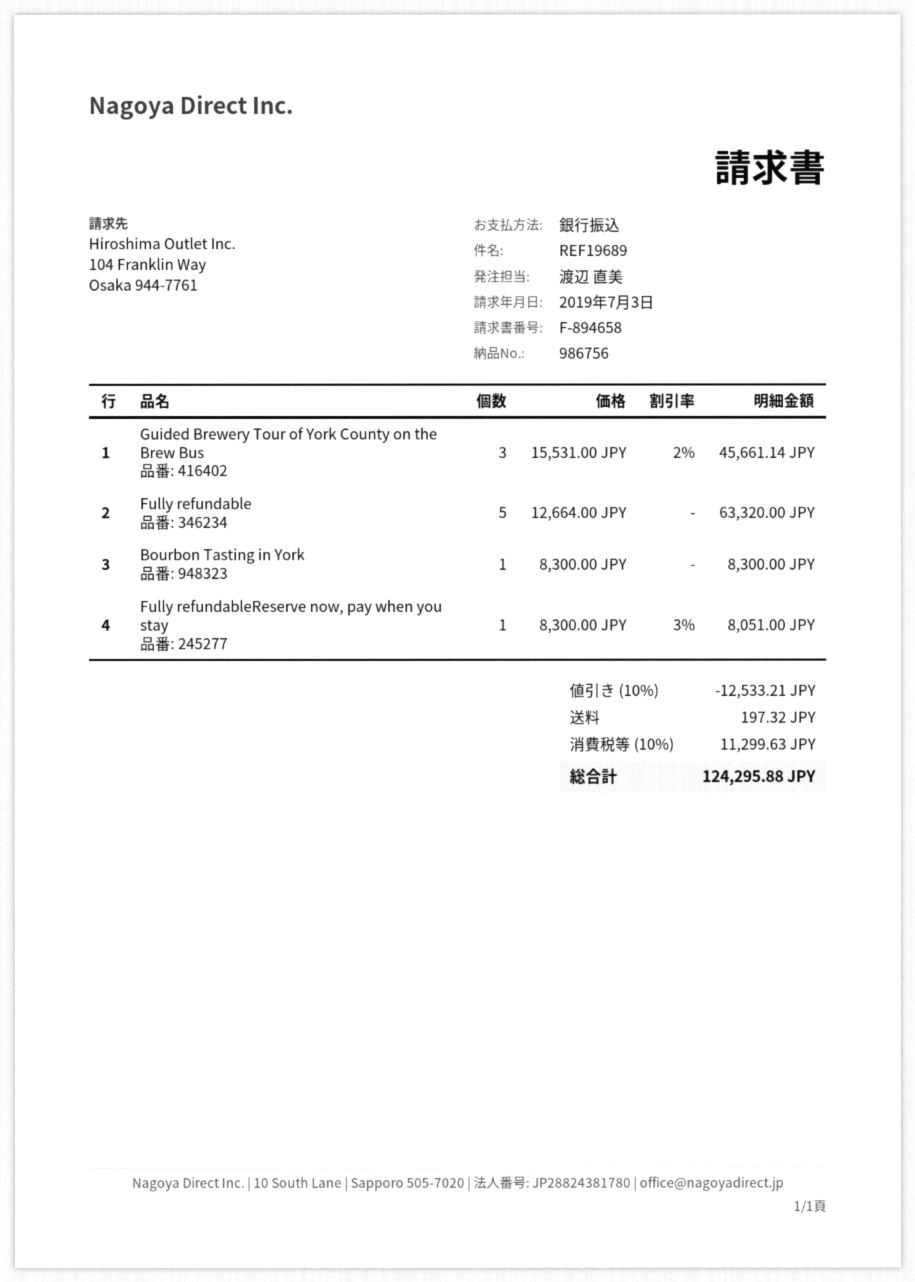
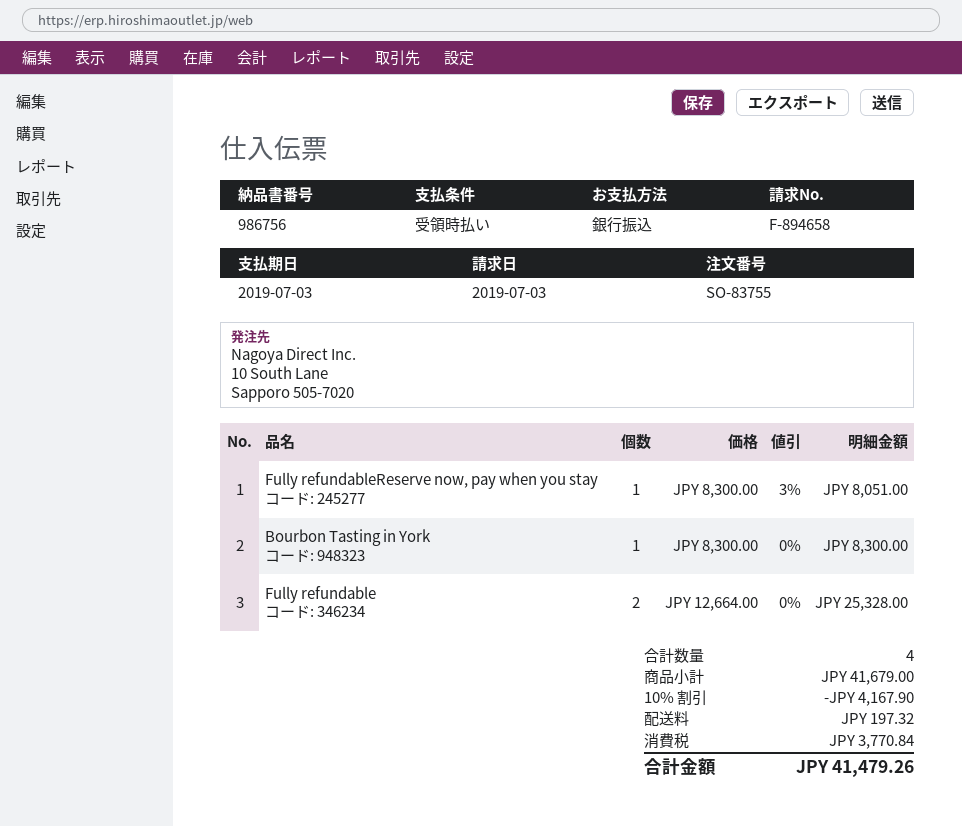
Guided Brewery Tour of York County on the Brew Bus: 3 x 15531.00 - 2% = 45661.14 -> none
Fully refundable: 5 x 12664.00 = 63320.00 -> 2 x 12664.00 = 25328.00
discount: 10% = 12533.21 -> 10% = 4167.90
tax: 11299.63 -> 3770.84
total: 124295.88 -> 41479.26

